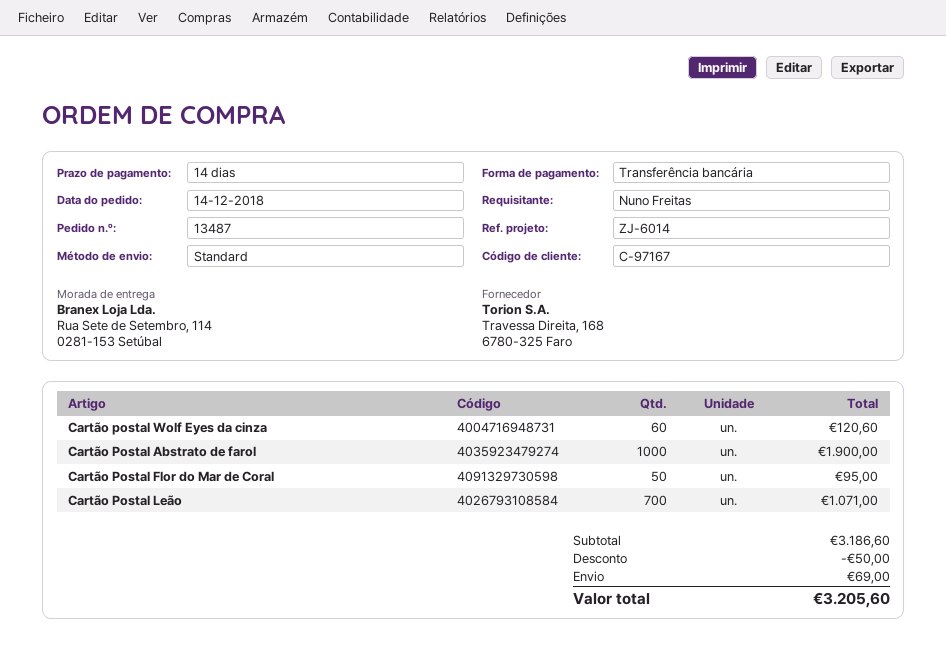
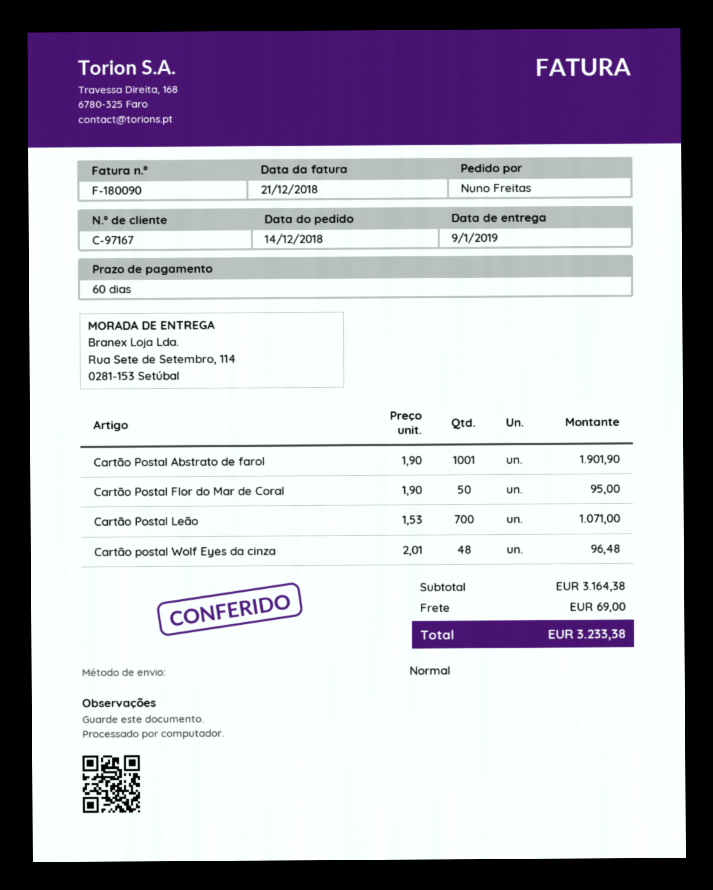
payment terms: 14 days -> 60 days
Cartão postal Wolf Eyes da cinza: 60 for 120.60 -> 48 for 96.48
Cartão Postal Abstrato de farol: 1000 for 1900.00 -> 1001 for 1901.90
subtotal: 3186.60 -> 3164.38
discount: 50.00 -> none
total: 3205.60 -> 3233.38

